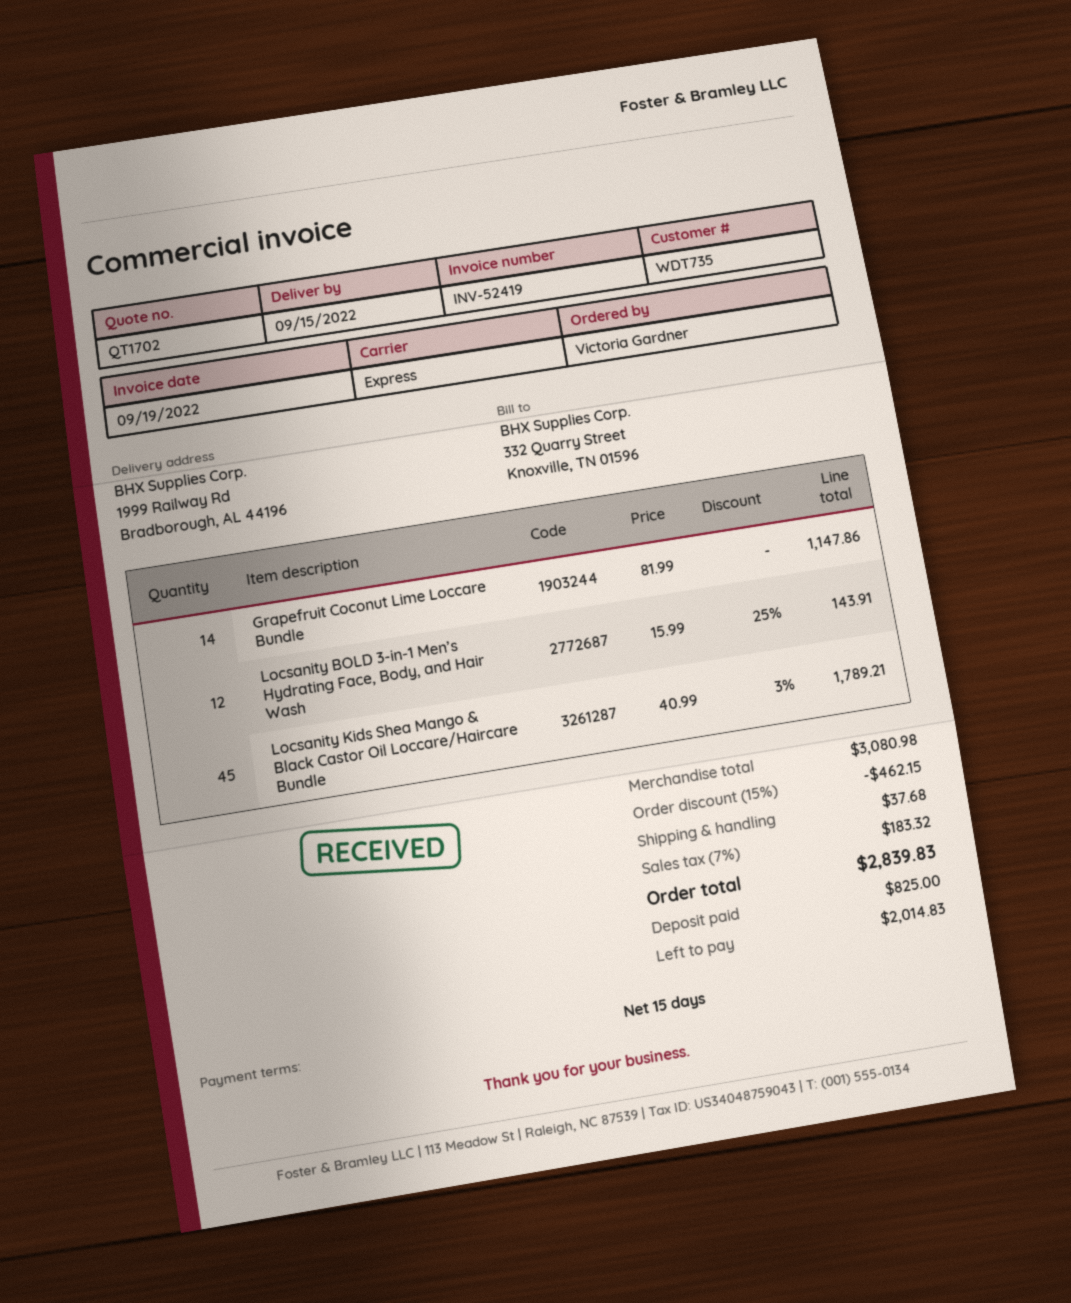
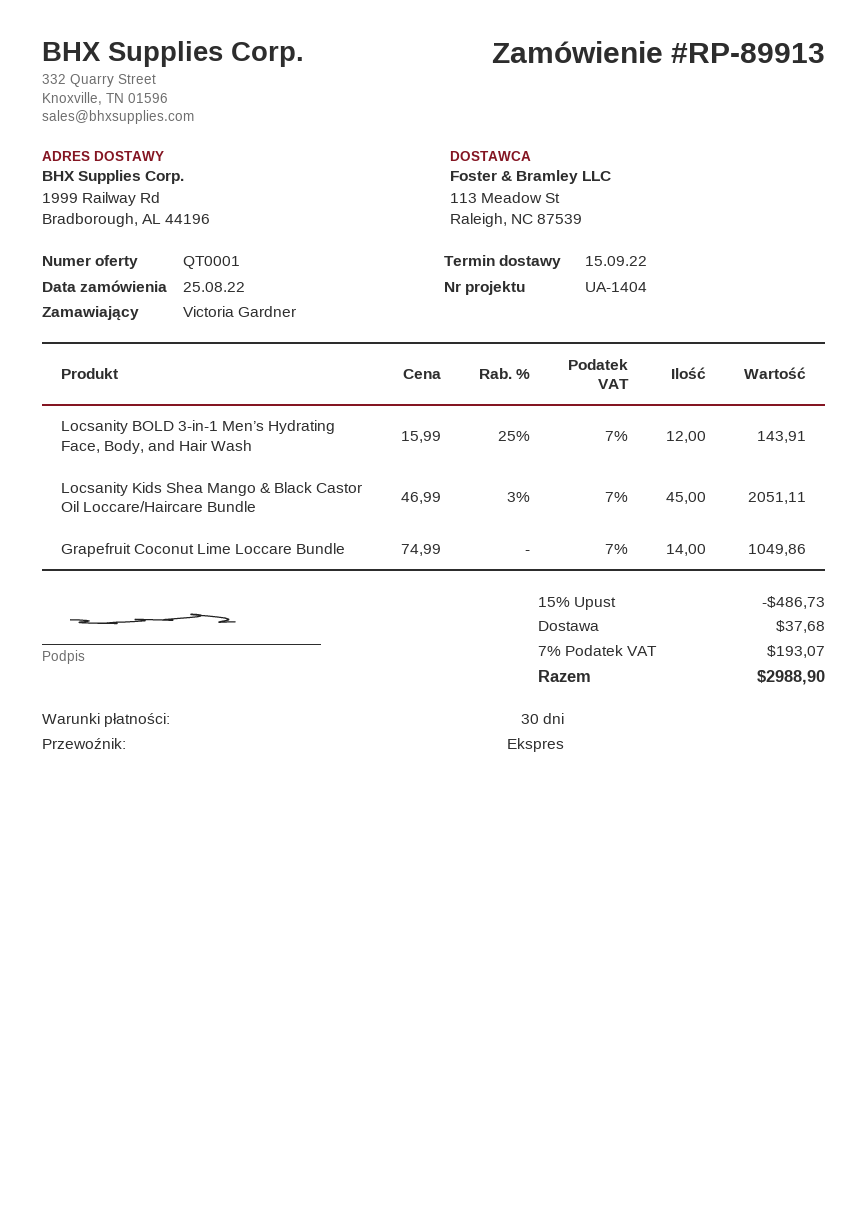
quote number: QT1702 -> QT0001
payment terms: 15 days -> 30 days
Grapefruit Coconut Lime Loccare Bundle: 14 x 81.99 = 1147.86 -> 14 x 74.99 = 1049.86
Locsanity Kids Shea Mango & Black Castor Oil Loccare/Haircare Bundle: 45 x 40.99 - 3% = 1789.21 -> 45 x 46.99 - 3% = 2051.11
discount: 15% = 462.15 -> 15% = 486.73
tax: 7% = 183.32 -> 7% = 193.07
total: 2839.83 -> 2988.90

